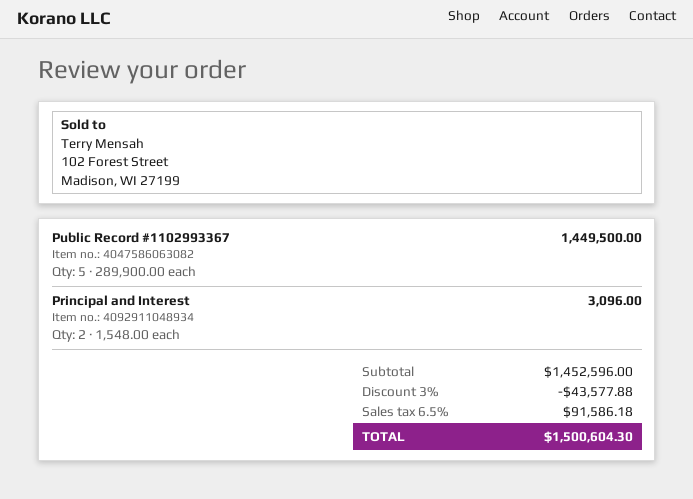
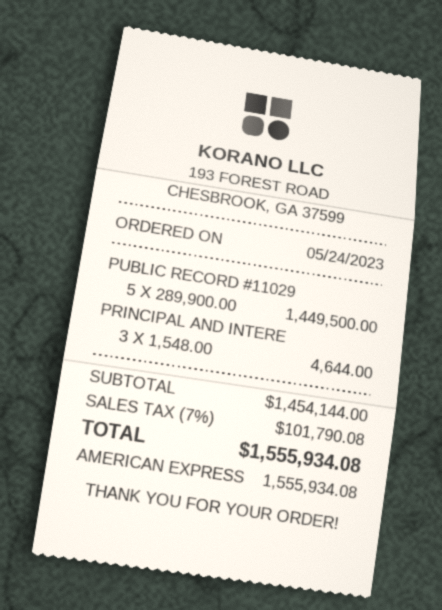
Principal and Interest: 2 x 1548.00 = 3096.00 -> 3 x 1548.00 = 4644.00
subtotal: 1452596.00 -> 1454144.00
discount: 3% = 43577.88 -> none
tax: 6.5% = 91586.18 -> 7% = 101790.08
total: 1500604.30 -> 1555934.08

